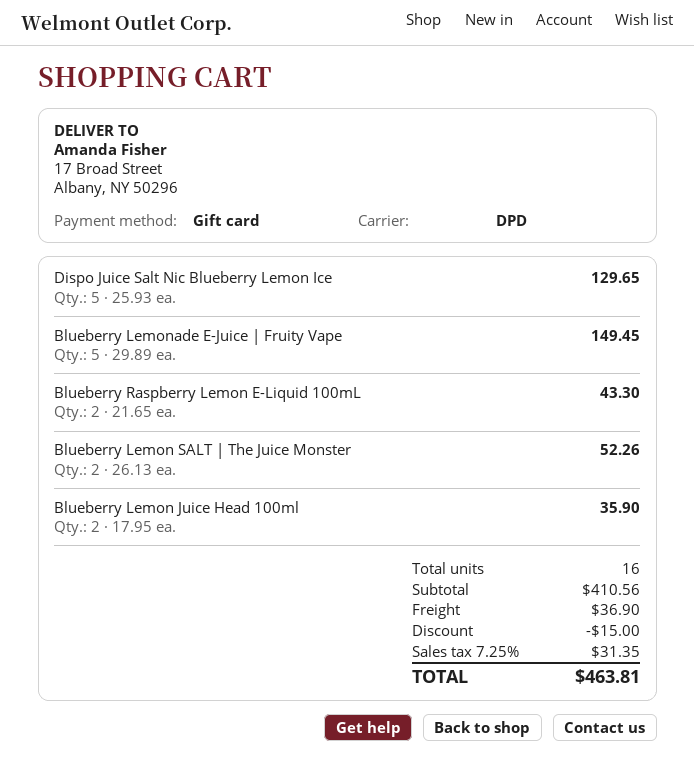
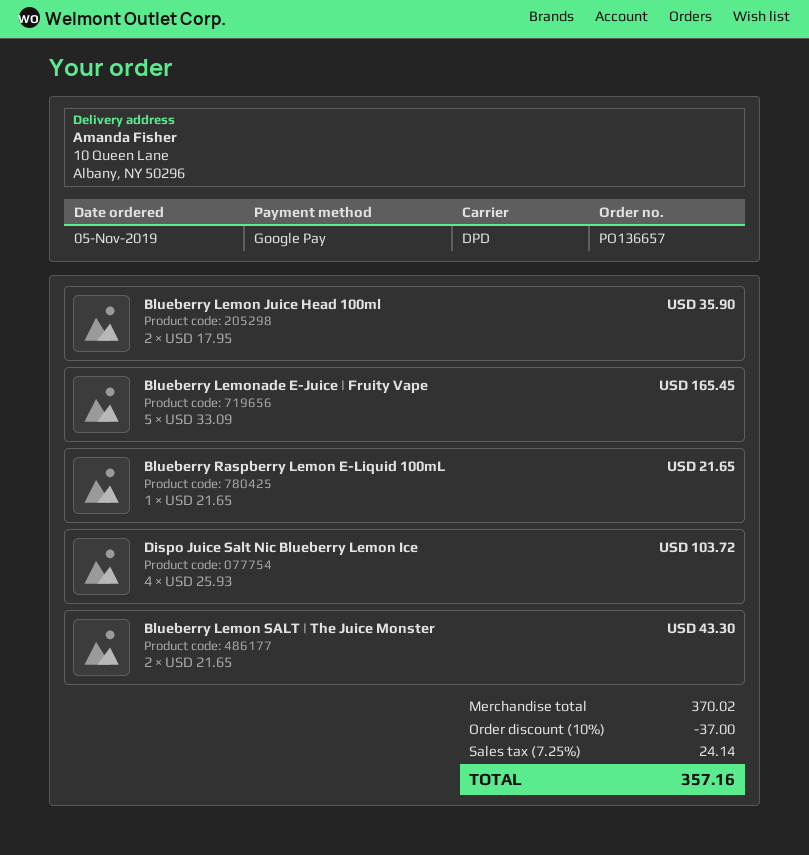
payment method: gift card -> Google Pay
ship to: 17 Broad Street, Albany, NY 50296 -> 10 Queen Lane, Albany, NY 50296
Dispo Juice Salt Nic Blueberry Lemon Ice: 5 x 25.93 = 129.65 -> 4 x 25.93 = 103.72
Blueberry Lemonade E-Juice | Fruity Vape: 5 x 29.89 = 149.45 -> 5 x 33.09 = 165.45
Blueberry Raspberry Lemon E-Liquid 100mL: 2 x 21.65 = 43.30 -> 1 x 21.65 = 21.65
Blueberry Lemon SALT | The Juice Monster: 2 x 26.13 = 52.26 -> 2 x 21.65 = 43.30
subtotal: 410.56 -> 370.02
discount: 15.00 -> 37.00
shipping: 36.90 -> none
tax: 7.25% = 31.35 -> 7.25% = 24.14
total: 463.81 -> 357.16

